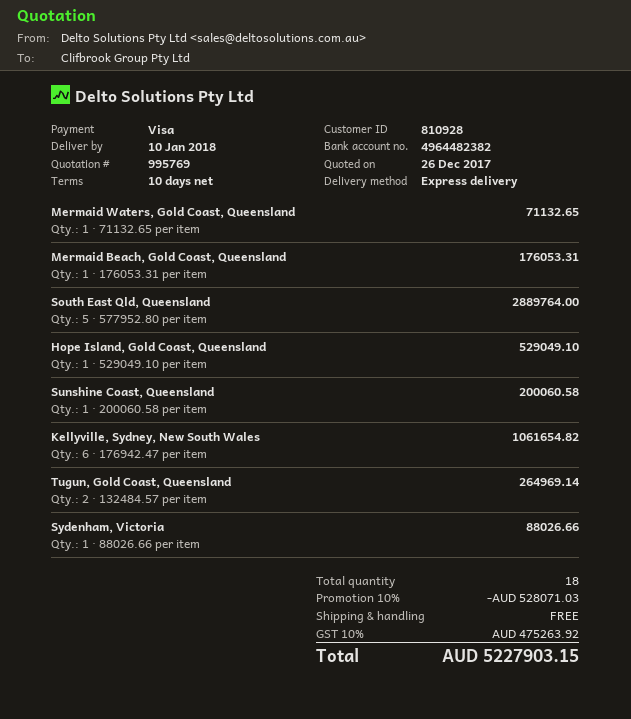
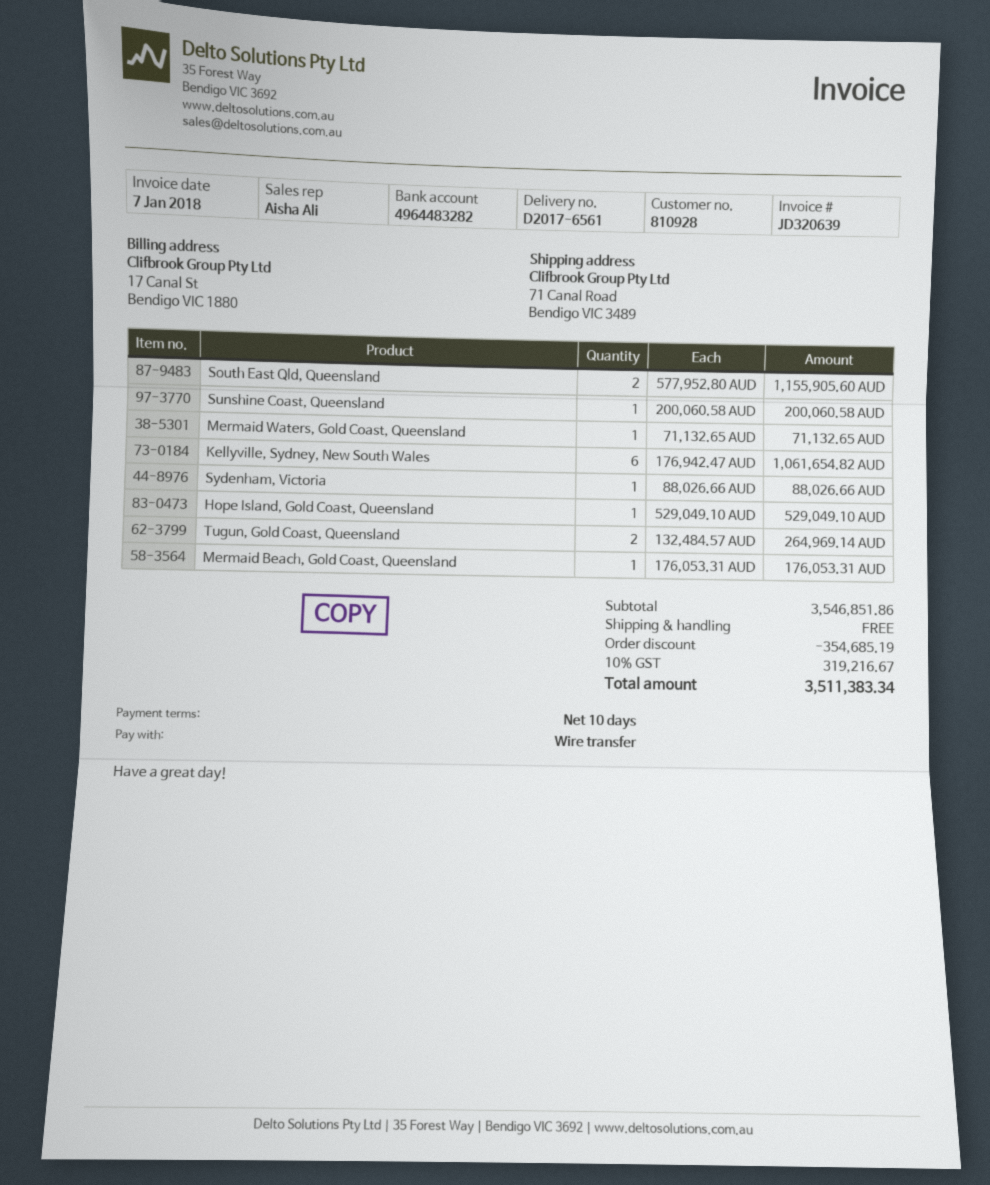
payment method: Visa -> bank transfer
bank account: 4964482382 -> 4964483282
South East Qld, Queensland: 5 x 577952.80 = 2889764.00 -> 2 x 577952.80 = 1155905.60
discount: 528071.03 -> 354685.19
tax: 10% = 475263.92 -> 10% = 319216.67
total: 5227903.15 -> 3511383.34

